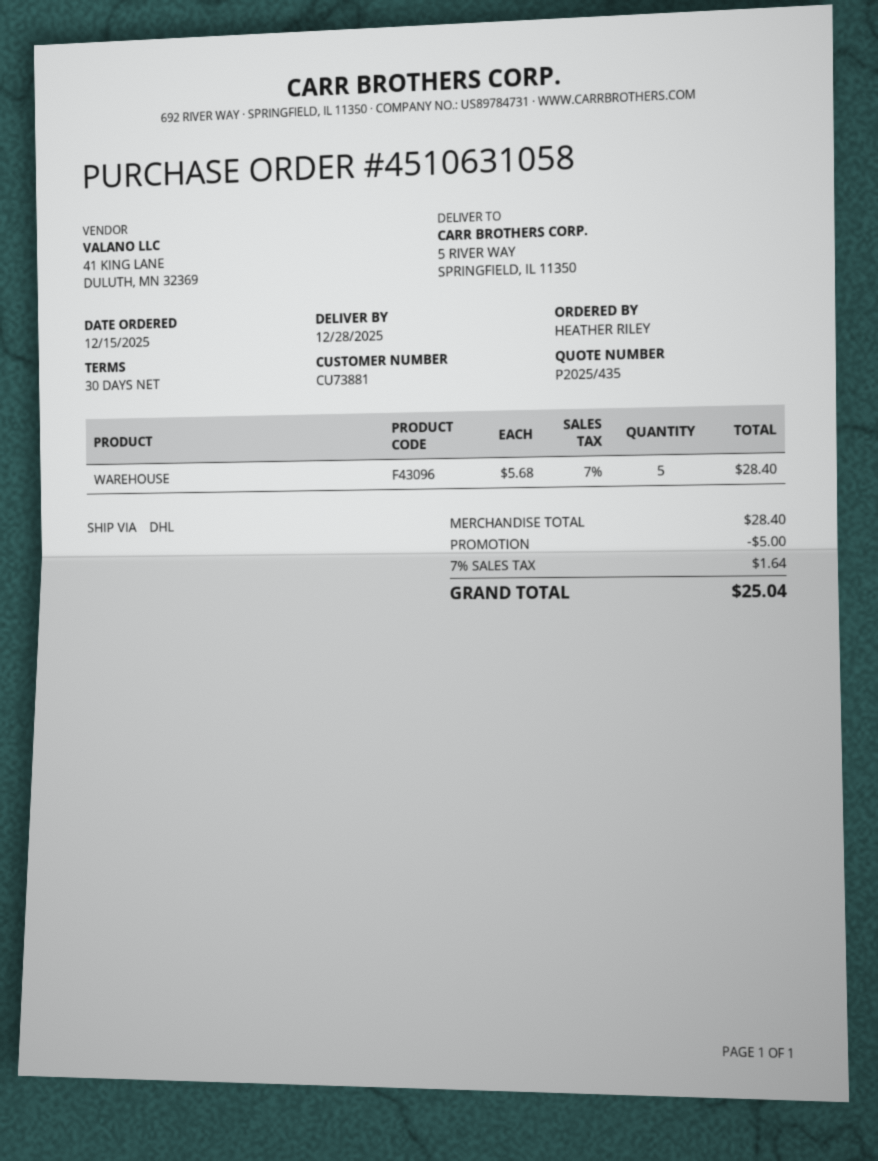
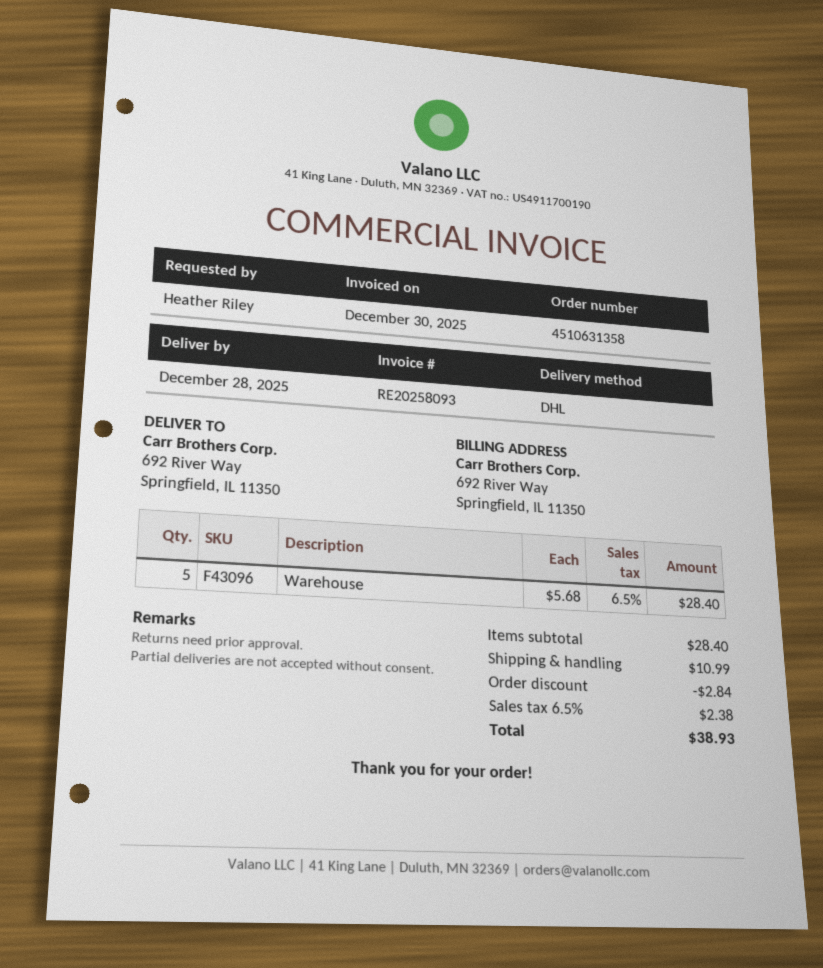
order number: 4510631058 -> 4510631358
ship to: 5 RIVER WAY, SPRINGFIELD, IL 11350 -> 692 River Way, Springfield, IL 11350
discount: 5.00 -> 2.84
shipping: none -> 10.99
tax: 7% = 1.64 -> 6.5% = 2.38
total: 25.04 -> 38.93

